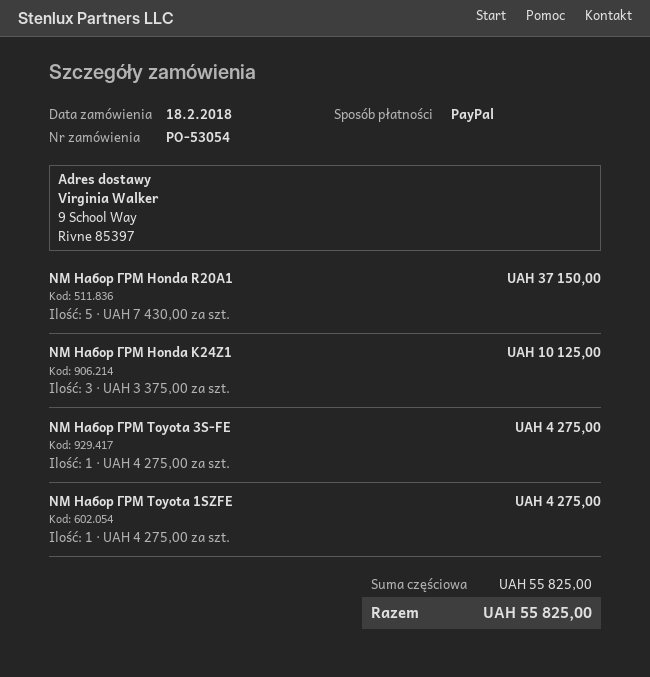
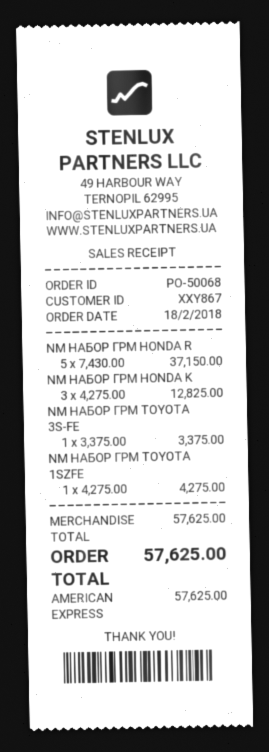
order number: PO-53054 -> PO-50068
payment method: PayPal -> American Express
NM Набор ГРМ Honda K24Z1: 3 x 3375.00 = 10125.00 -> 3 x 4275.00 = 12825.00
NM Набор ГРМ Toyota 3S-FE: 1 x 4275.00 = 4275.00 -> 1 x 3375.00 = 3375.00
subtotal: 55825.00 -> 57625.00
total: 55825.00 -> 57625.00

